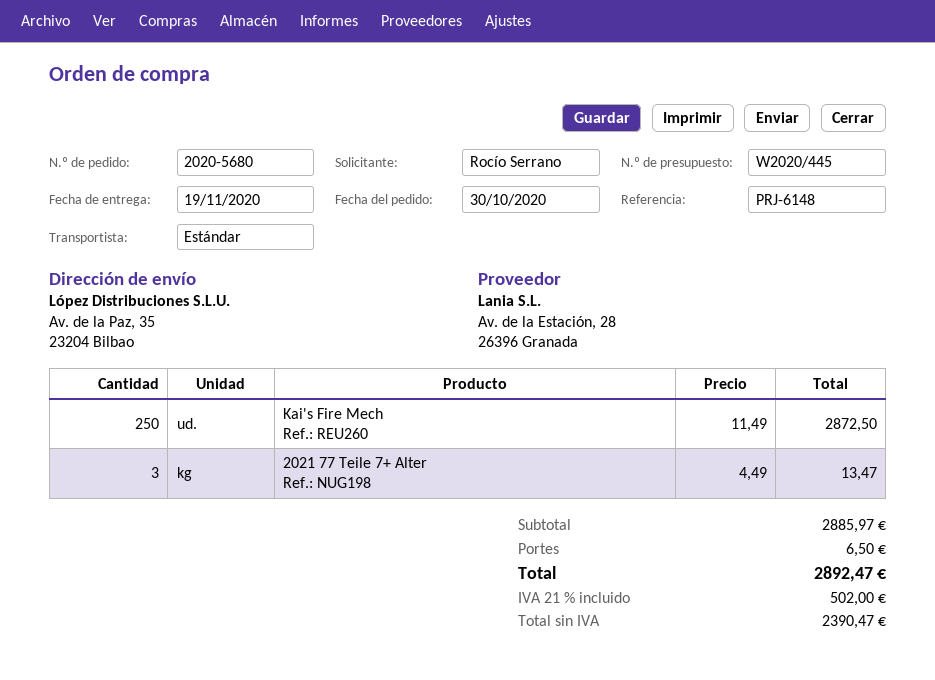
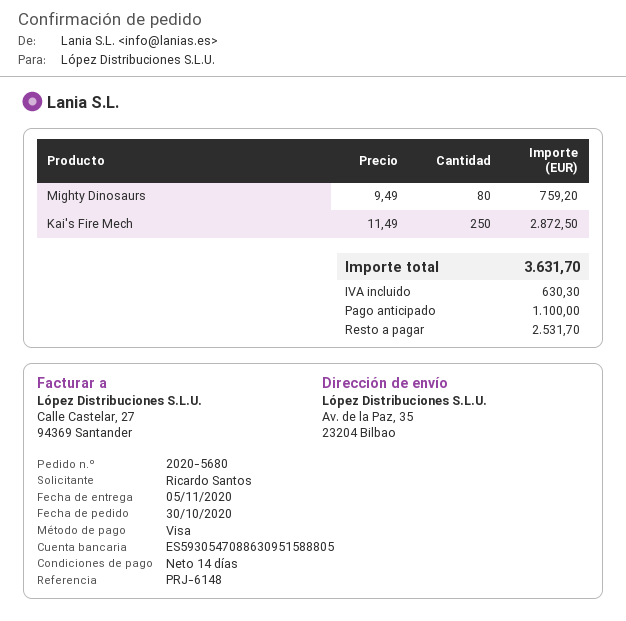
delivery date: 2020-11-19 -> 2020-11-05
ordered by: Rocío Serrano -> Ricardo Santos
2021 77 Teile 7+ Alter: 3 x 4.49 = 13.47 -> none
Mighty Dinosaurs: none -> 80 x 9.49 = 759.20
shipping: 6.50 -> none
tax: 502.00 -> 630.30
total: 2892.47 -> 3631.70

